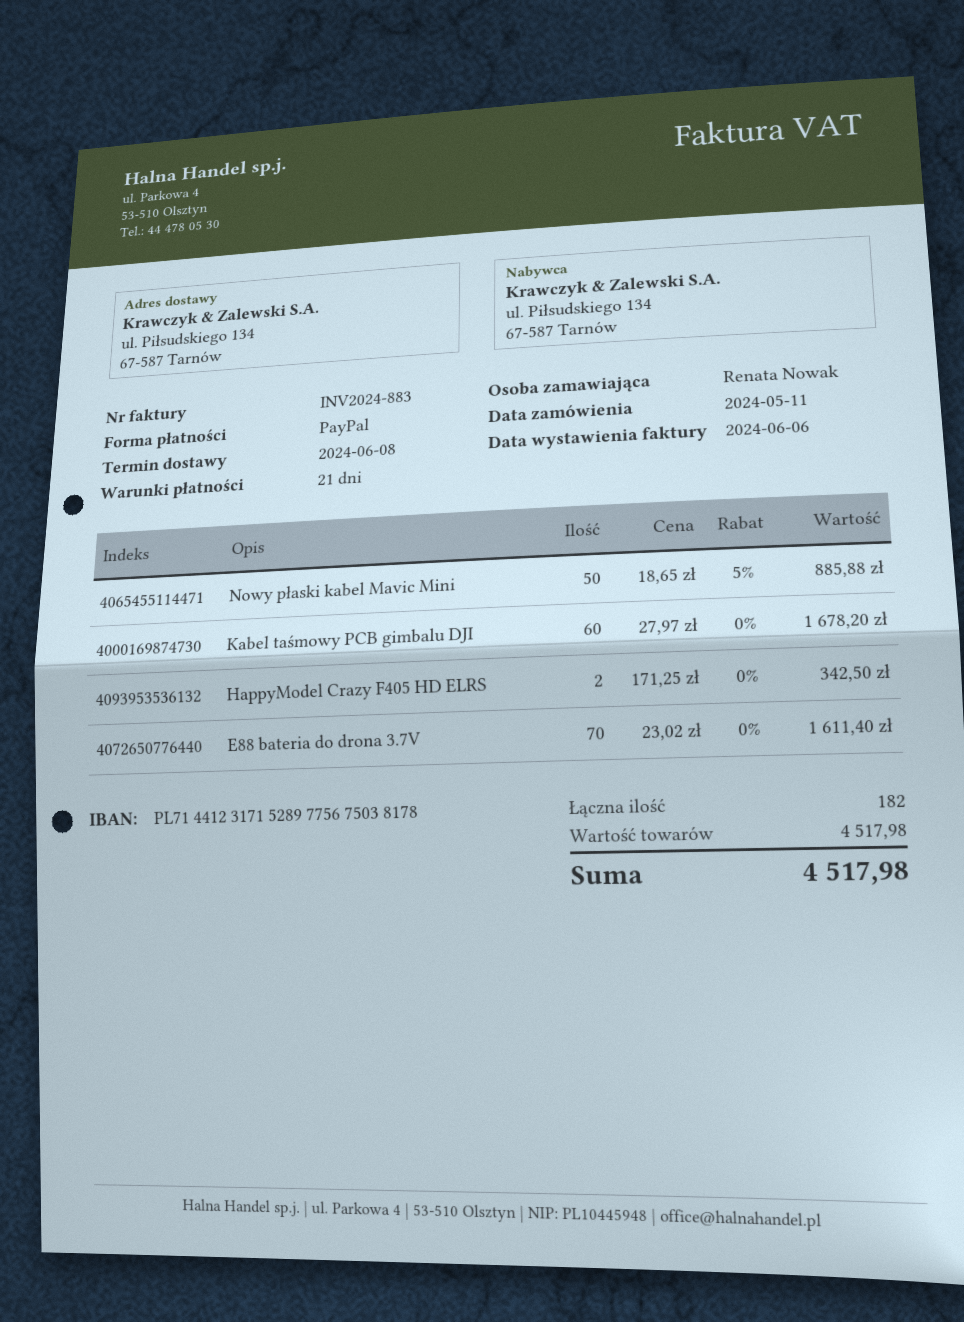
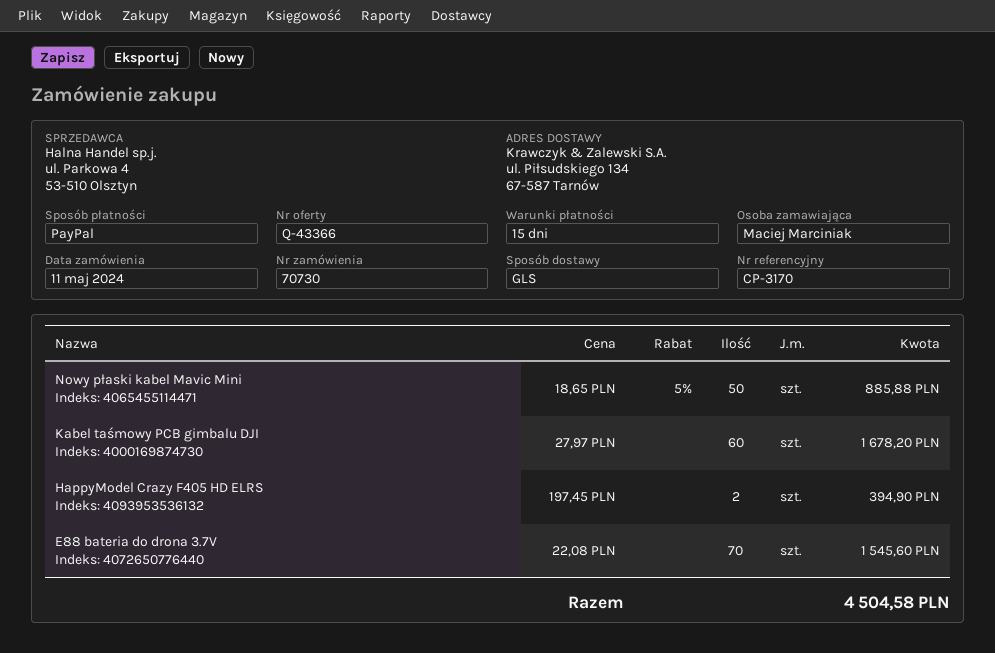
payment terms: 21 days -> 15 days
ordered by: Renata Nowak -> Maciej Marciniak
HappyModel Crazy F405 HD ELRS: 2 x 171.25 = 342.50 -> 2 x 197.45 = 394.90
E88 bateria do drona 3.7V: 70 x 23.02 = 1611.40 -> 70 x 22.08 = 1545.60
total: 4517.98 -> 4504.58

